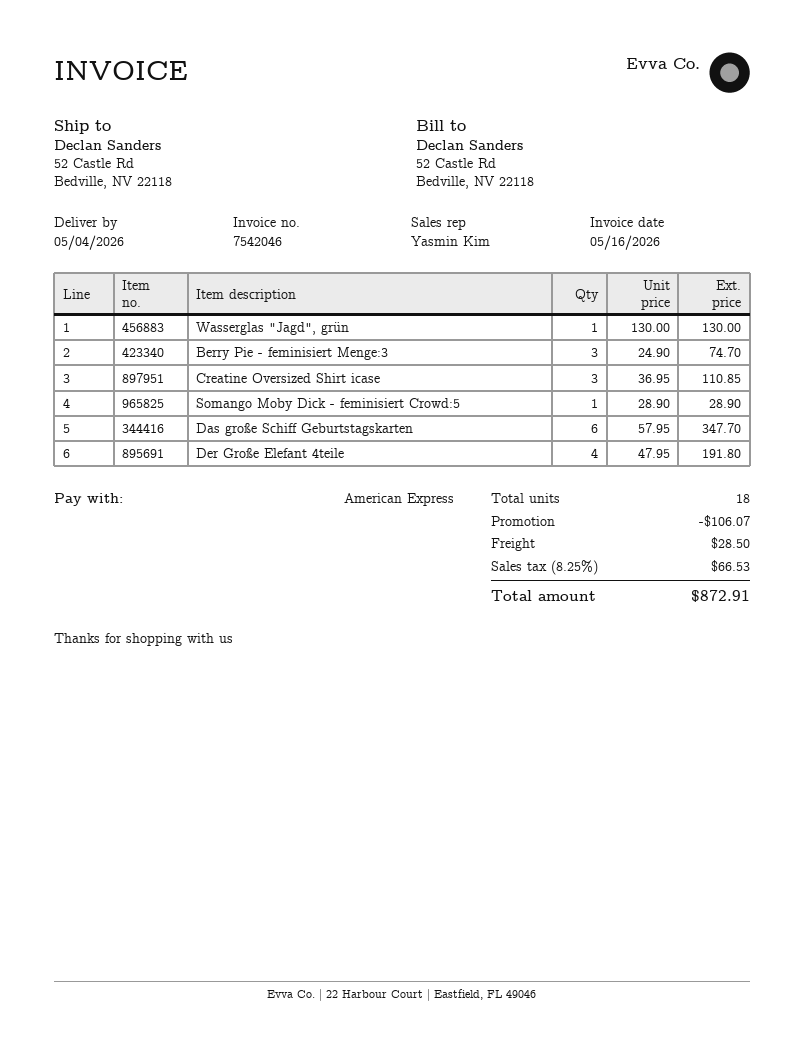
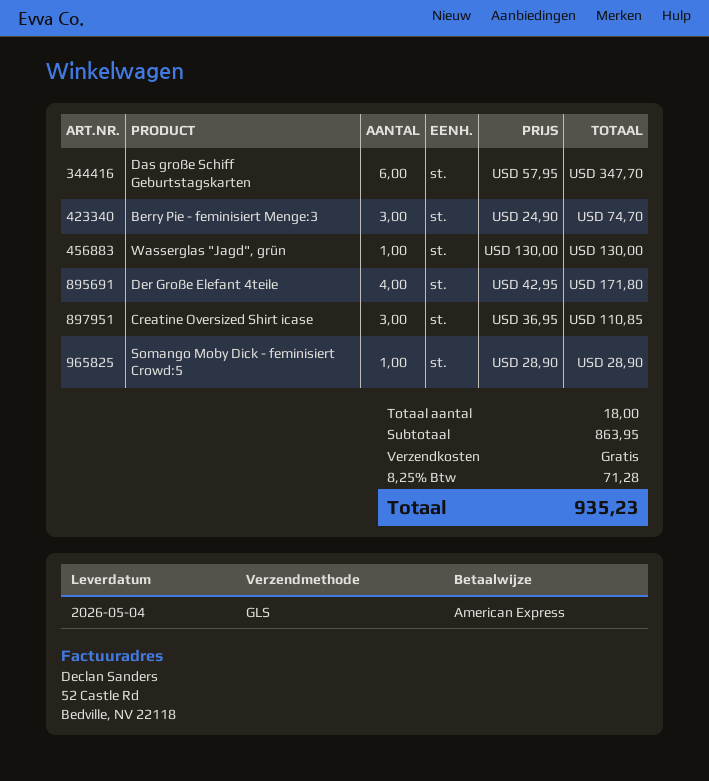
Der Große Elefant 4teile: 4 x 47.95 = 191.80 -> 4 x 42.95 = 171.80
discount: 106.07 -> none
shipping: 28.50 -> 0.00
tax: 8.25% = 66.53 -> 8.25% = 71.28
total: 872.91 -> 935.23

